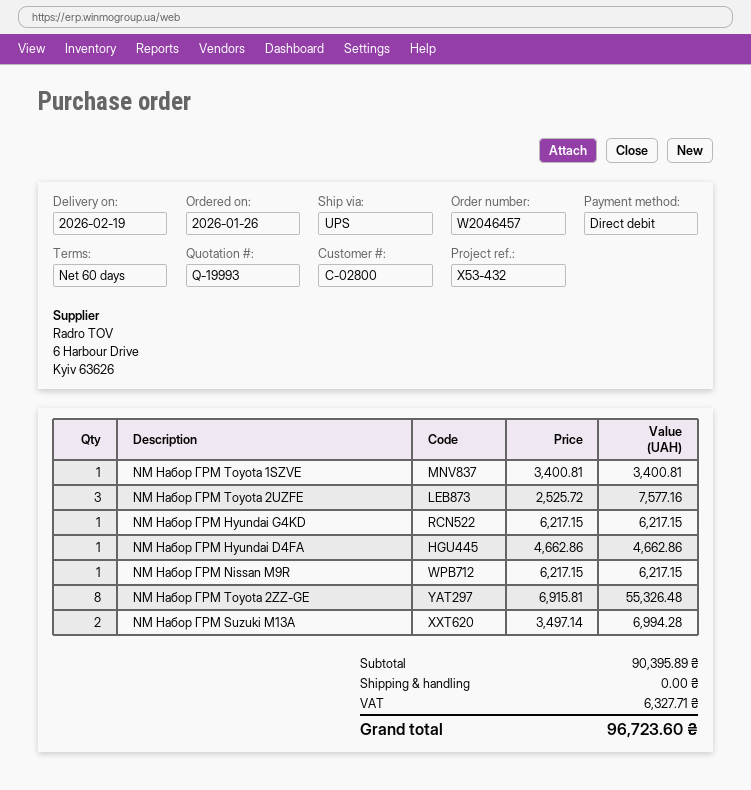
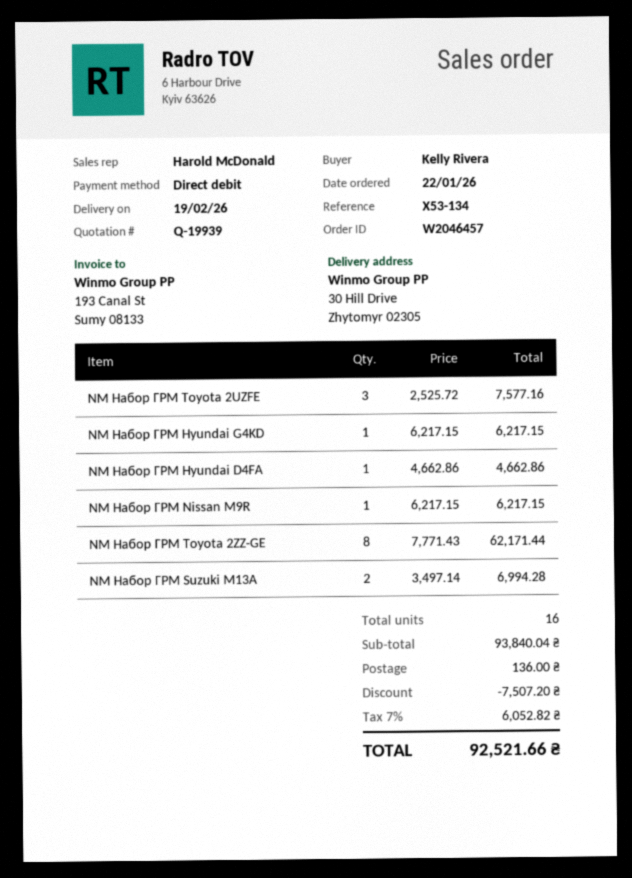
quote number: Q-19993 -> Q-19939
order date: 2026-01-26 -> 2026-01-22
reference: X53-432 -> X53-134
NM Набор ГРМ Toyota 1SZVE: 1 x 3400.81 = 3400.81 -> none
NM Набор ГРМ Toyota 2ZZ-GE: 8 x 6915.81 = 55326.48 -> 8 x 7771.43 = 62171.44
subtotal: 90395.89 -> 93840.04
discount: none -> 7507.20
shipping: 0.00 -> 136.00
tax: 6327.71 -> 6052.82
total: 96723.60 -> 92521.66

